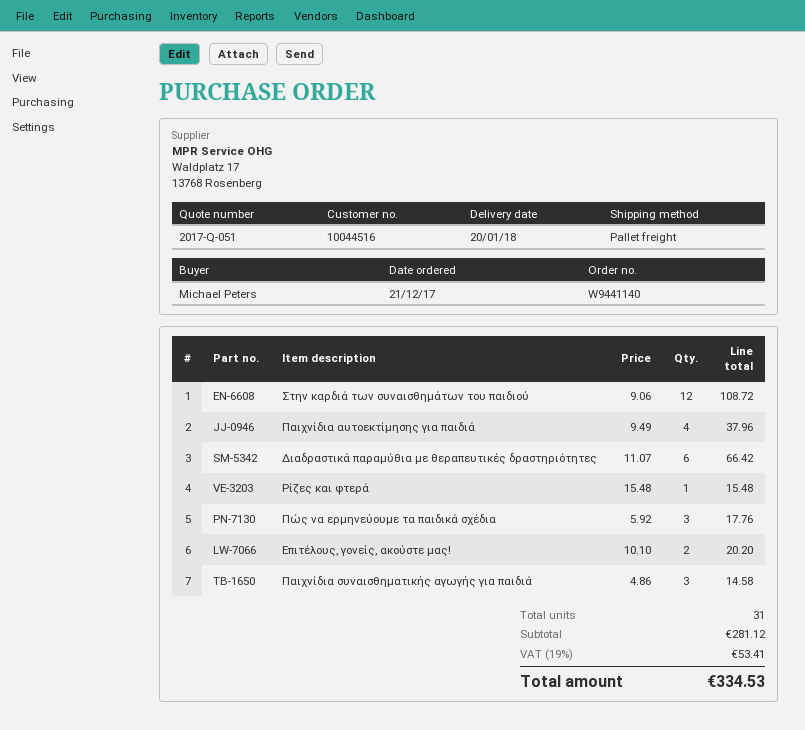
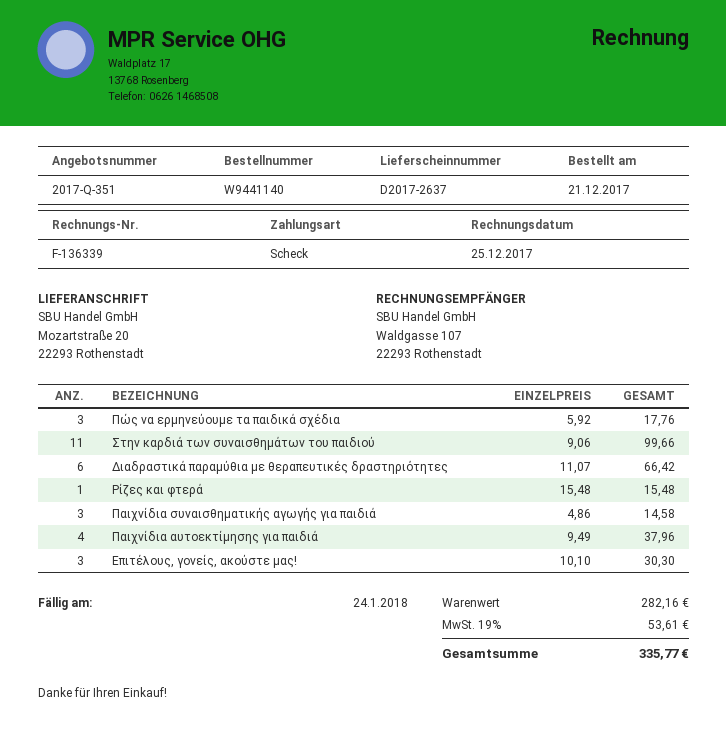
quote number: 2017-Q-051 -> 2017-Q-351
Στην καρδιά των συναισθημάτων του παιδιού: 12 x 9.06 = 108.72 -> 11 x 9.06 = 99.66
Επιτέλους, γονείς, ακούστε μας!: 2 x 10.10 = 20.20 -> 3 x 10.10 = 30.30
subtotal: 281.12 -> 282.16
tax: 19% = 53.41 -> 19% = 53.61
total: 334.53 -> 335.77

